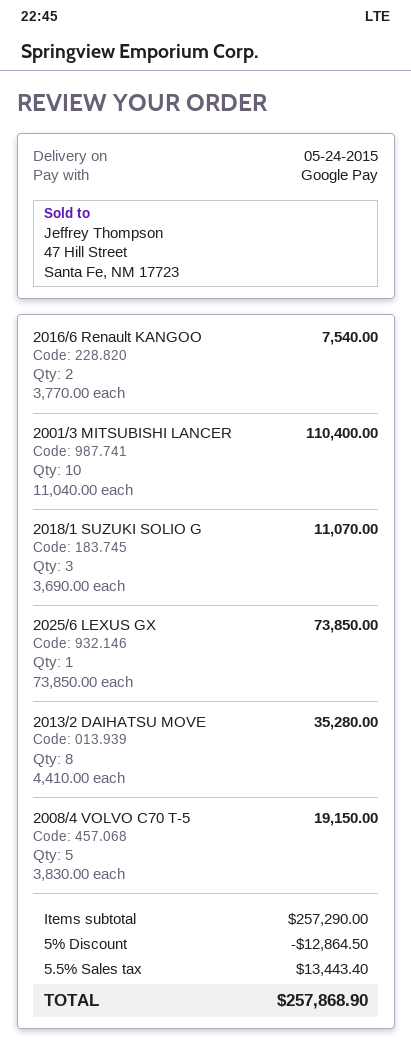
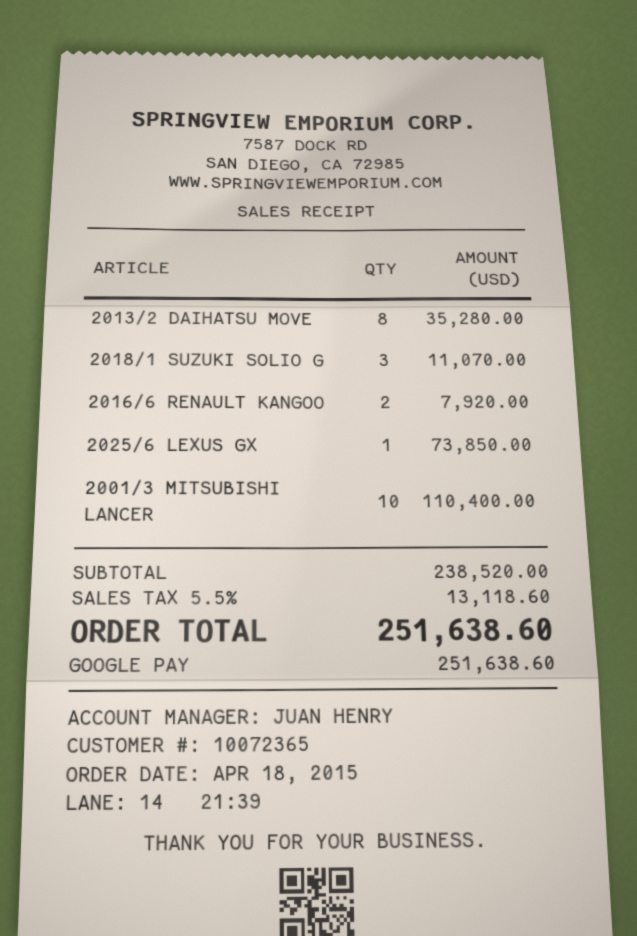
2016/6 Renault KANGOO: 2 for 7540.00 -> 2 for 7920.00
2008/4 VOLVO C70 T-5: 5 for 19150.00 -> none
subtotal: 257290.00 -> 238520.00
discount: 5% = 12864.50 -> none
tax: 5.5% = 13443.40 -> 5.5% = 13118.60
total: 257868.90 -> 251638.60

